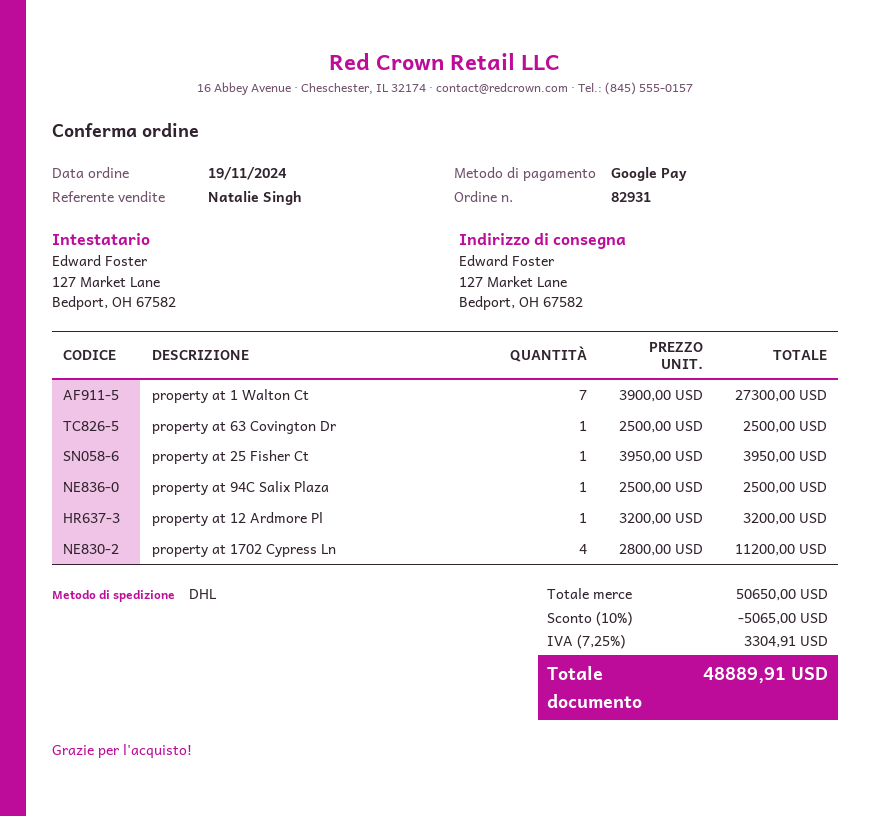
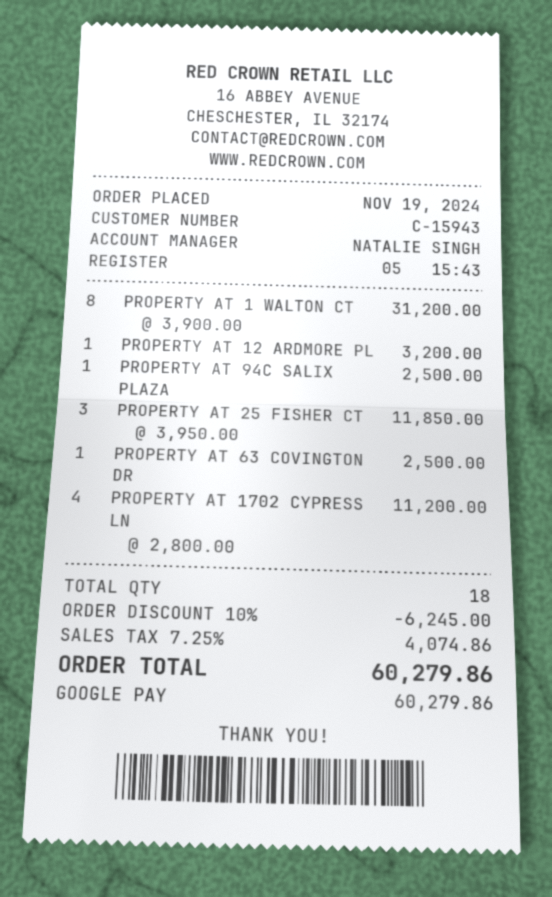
property at 1 Walton Ct: 7 x 3900.00 = 27300.00 -> 8 x 3900.00 = 31200.00
property at 25 Fisher Ct: 1 x 3950.00 = 3950.00 -> 3 x 3950.00 = 11850.00
discount: 10% = 5065.00 -> 10% = 6245.00
tax: 7.25% = 3304.91 -> 7.25% = 4074.86
total: 48889.91 -> 60279.86

